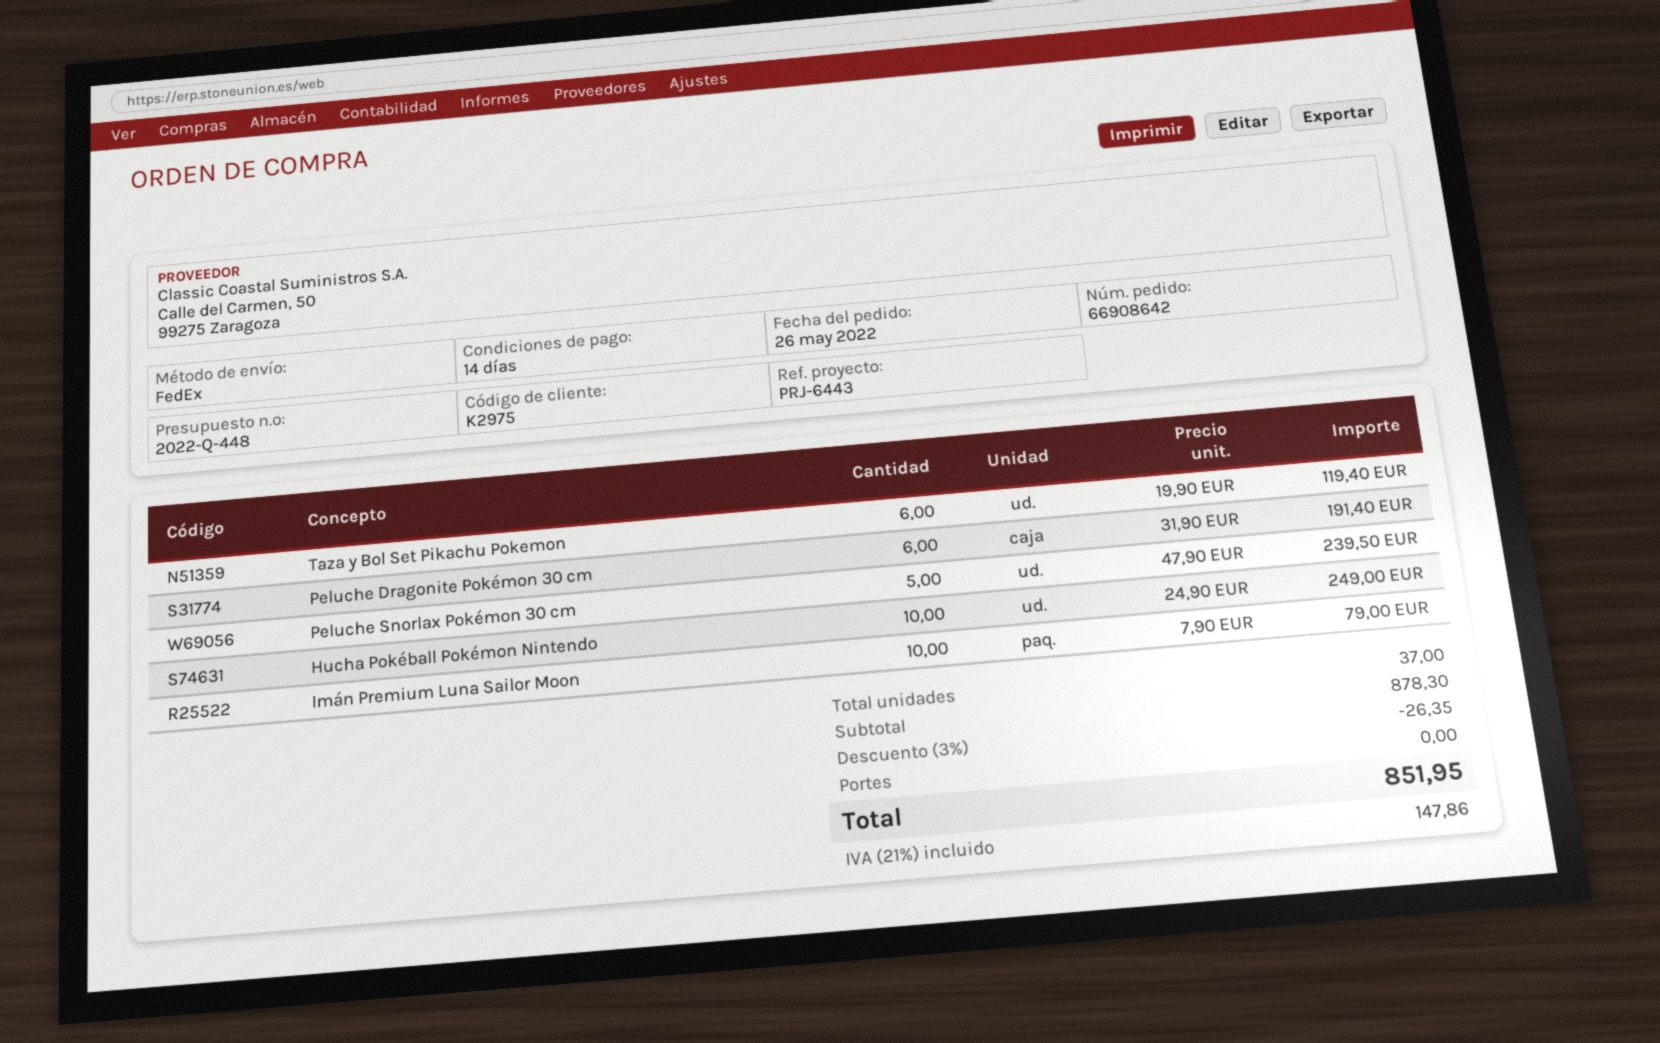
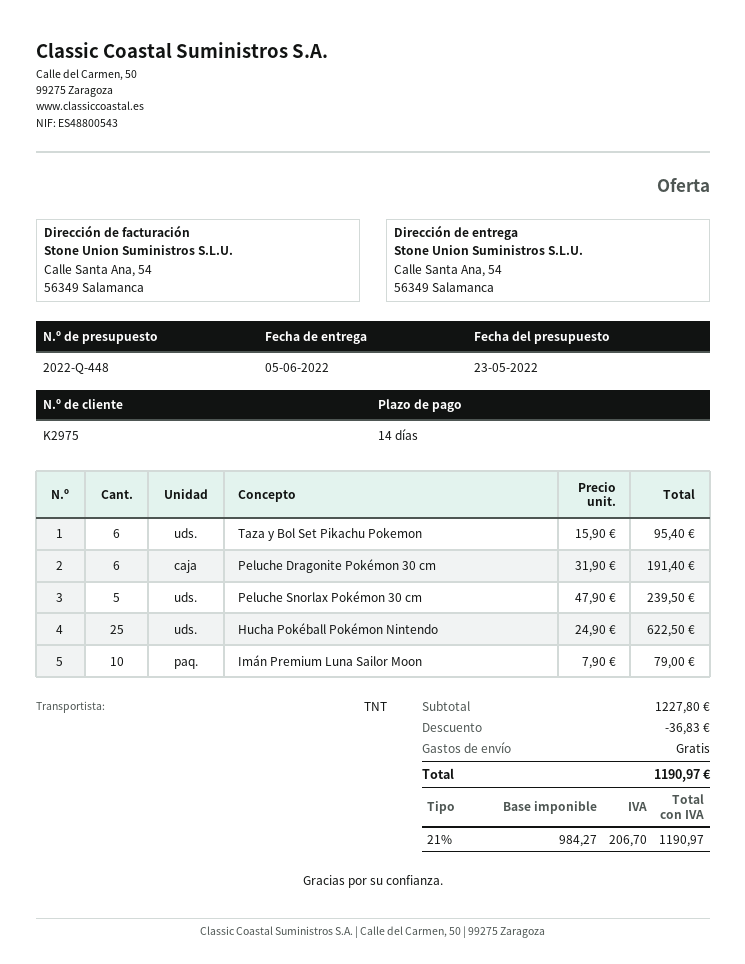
shipping method: FedEx -> TNT
Taza y Bol Set Pikachu Pokemon: 6 x 19.90 = 119.40 -> 6 x 15.90 = 95.40
Hucha Pokéball Pokémon Nintendo: 10 x 24.90 = 249.00 -> 25 x 24.90 = 622.50
subtotal: 878.30 -> 1227.80
discount: 26.35 -> 36.83
tax: 21% = 147.86 -> 21% = 206.70
total: 851.95 -> 1190.97

